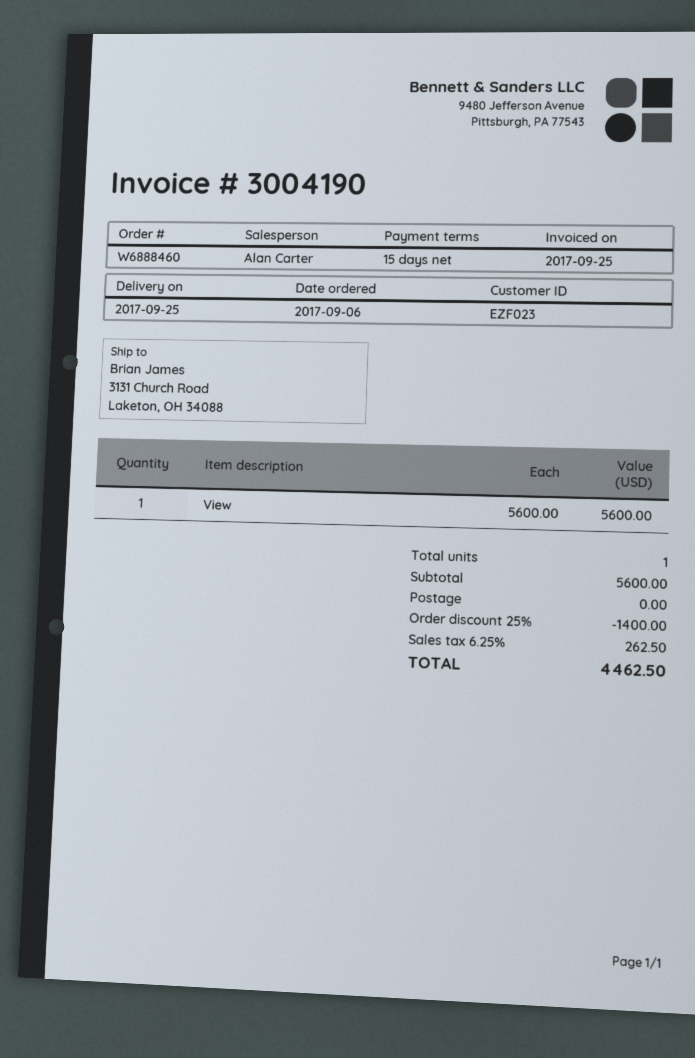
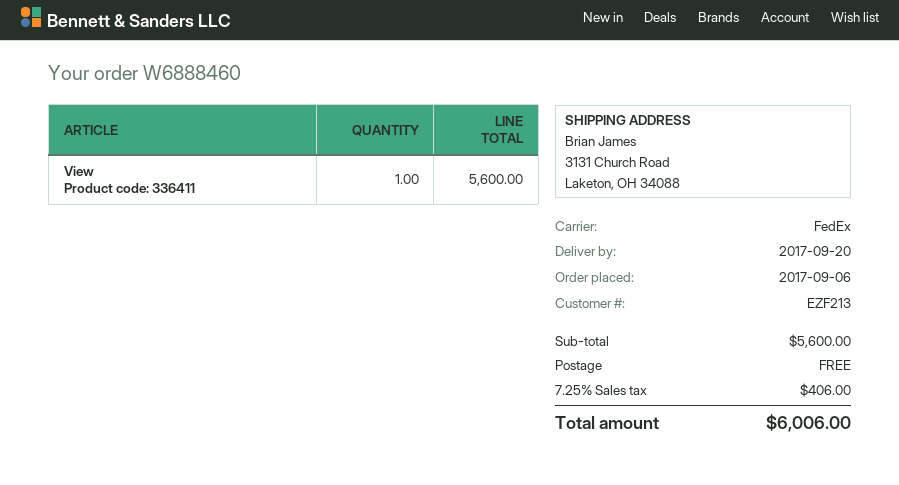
delivery date: 2017-09-25 -> 2017-09-20
customer number: EZF023 -> EZF213
discount: 25% = 1400.00 -> none
tax: 6.25% = 262.50 -> 7.25% = 406.00
total: 4462.50 -> 6006.00

